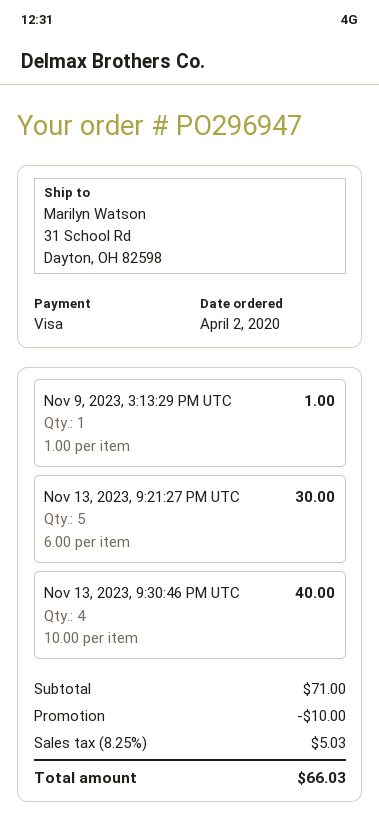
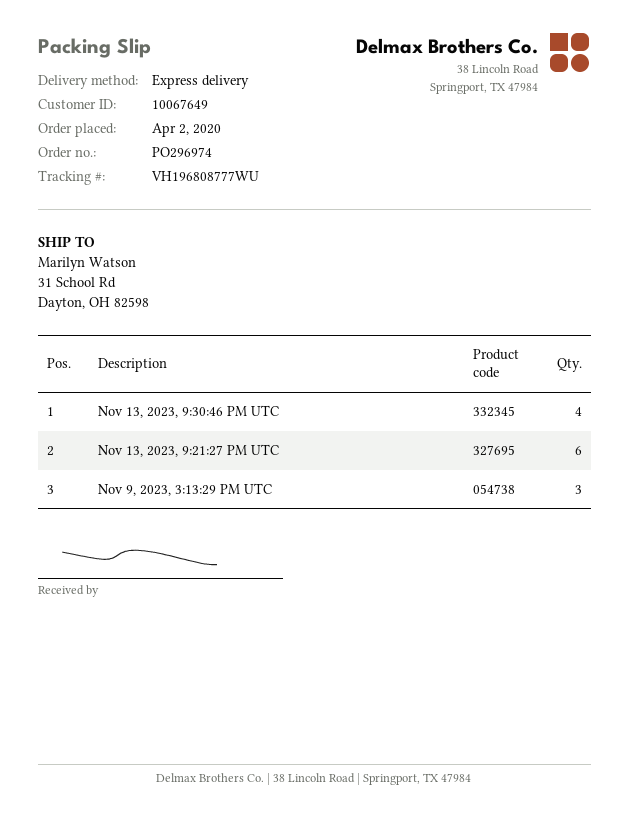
order number: PO296947 -> PO296974
Nov 9, 2023, 3:13:29 PM UTC: 1 -> 3
Nov 13, 2023, 9:21:27 PM UTC: 5 -> 6

